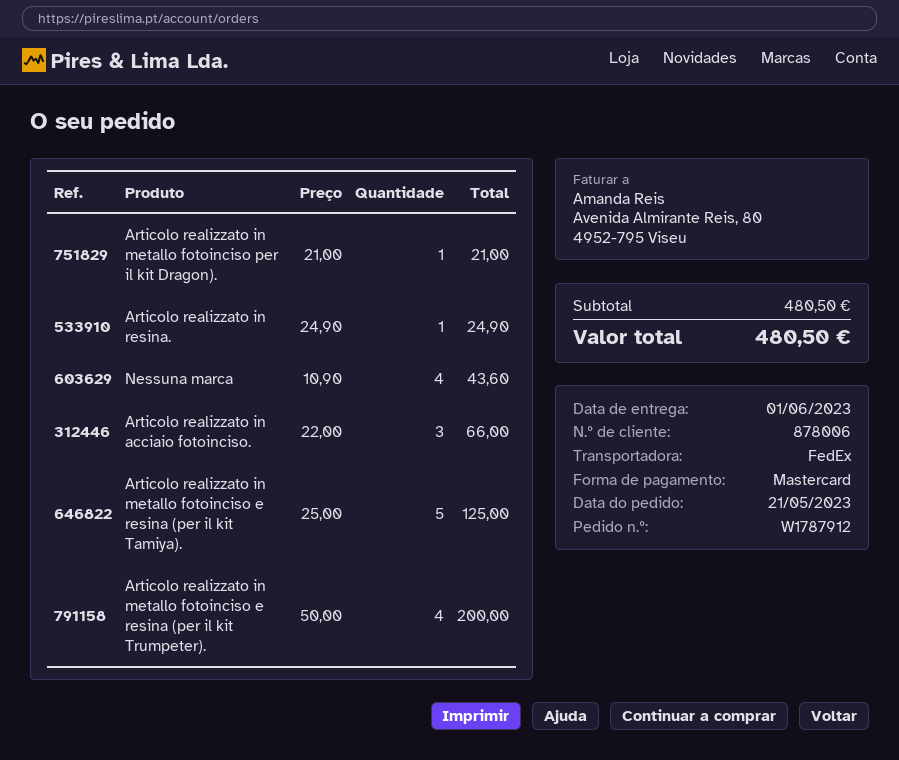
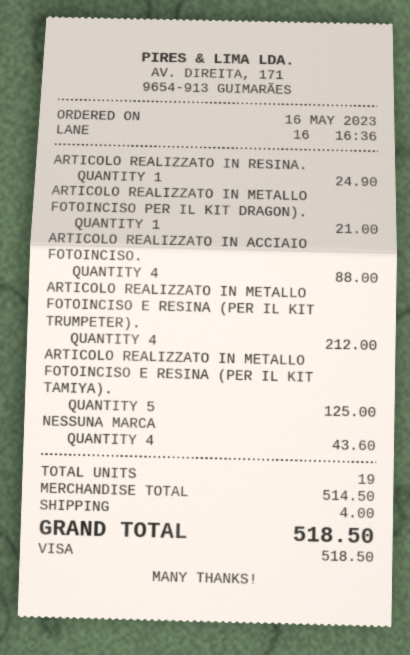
order date: 2023-05-21 -> 2023-05-16
payment method: Mastercard -> Visa
Articolo realizzato in acciaio fotoinciso.: 3 for 66.00 -> 4 for 88.00
Articolo realizzato in metallo fotoinciso e resina (per il kit Trumpeter).: 4 for 200.00 -> 4 for 212.00
subtotal: 480.50 -> 514.50
shipping: none -> 4.00
total: 480.50 -> 518.50

